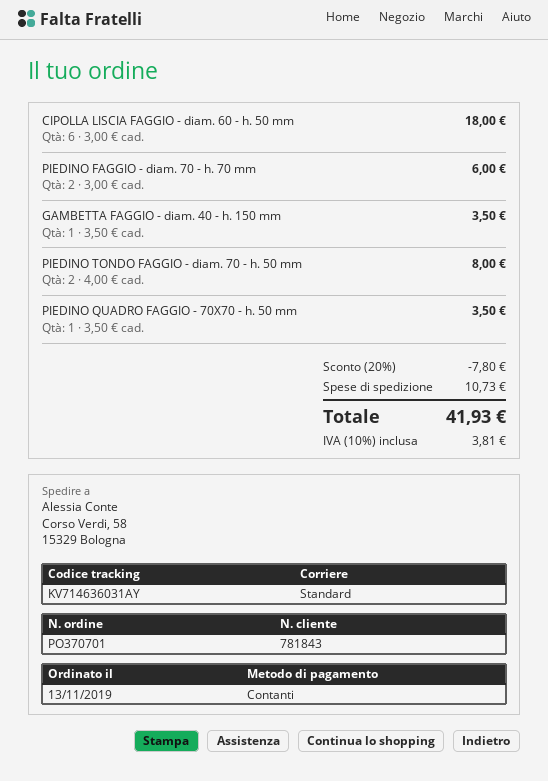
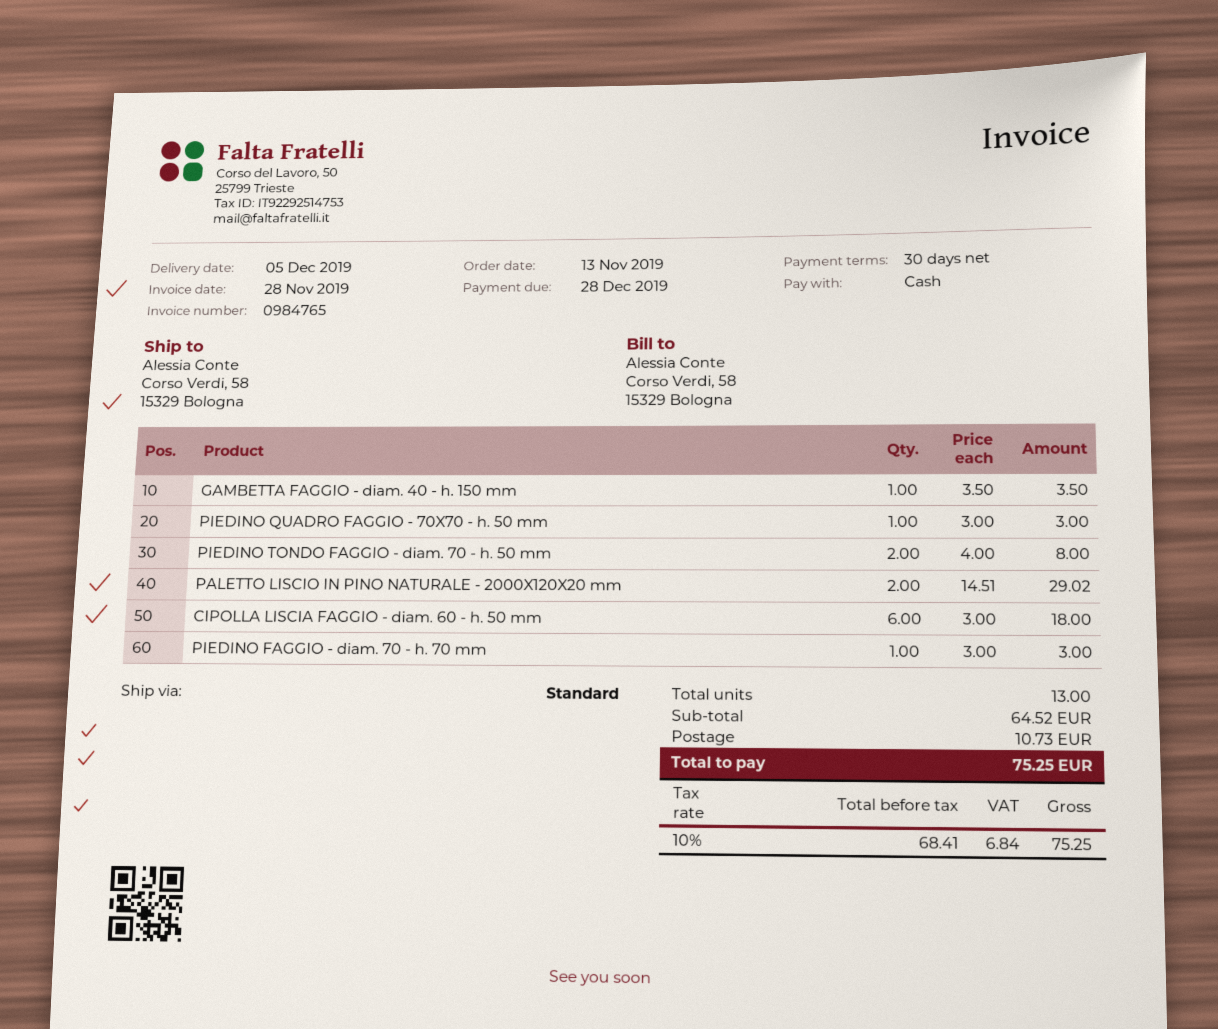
PIEDINO FAGGIO - diam. 70 - h. 70 mm: 2 x 3.00 = 6.00 -> 1 x 3.00 = 3.00
PIEDINO QUADRO FAGGIO - 70X70 - h. 50 mm: 1 x 3.50 = 3.50 -> 1 x 3.00 = 3.00
PALETTO LISCIO IN PINO NATURALE - 2000X120X20 mm: none -> 2 x 14.51 = 29.02
discount: 20% = 7.80 -> none
tax: 10% = 3.81 -> 10% = 6.84
total: 41.93 -> 75.25

